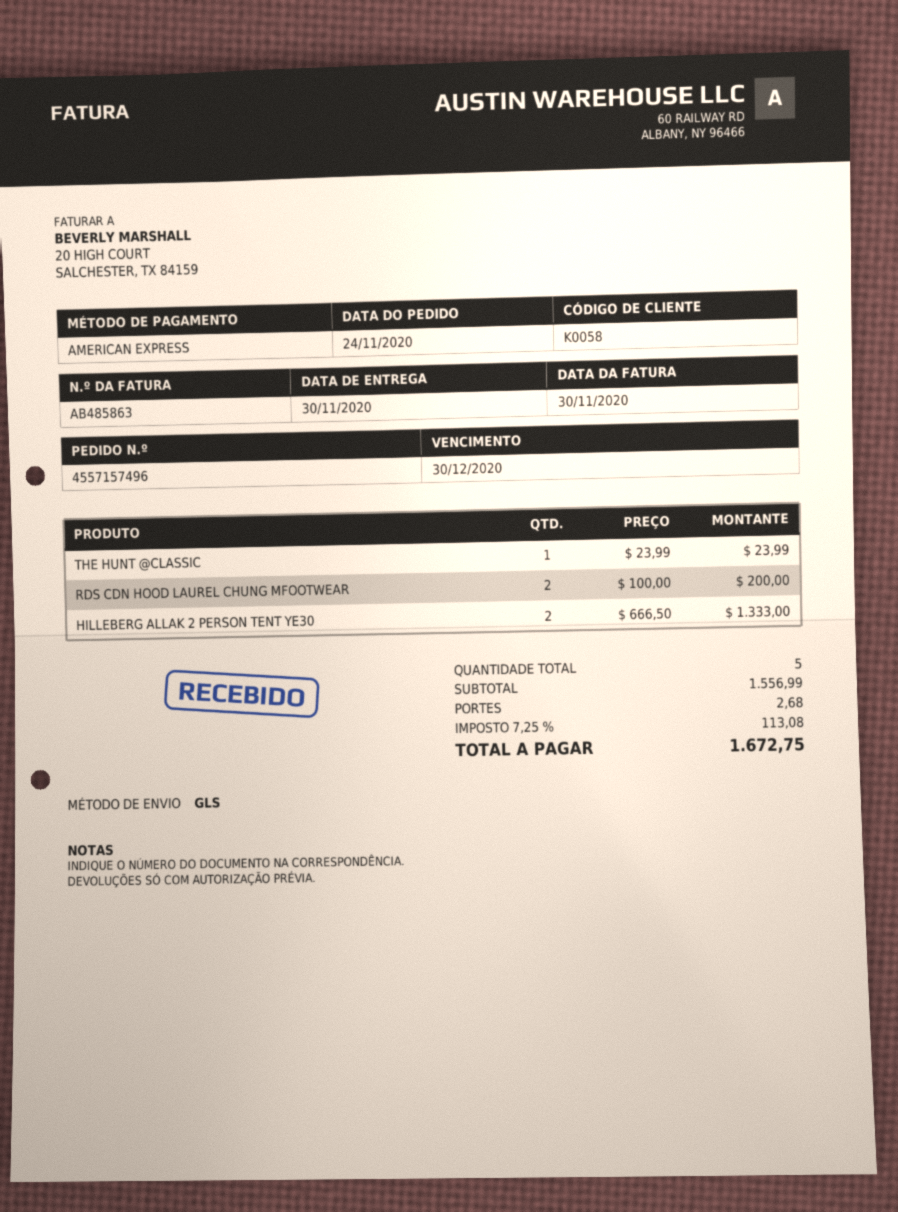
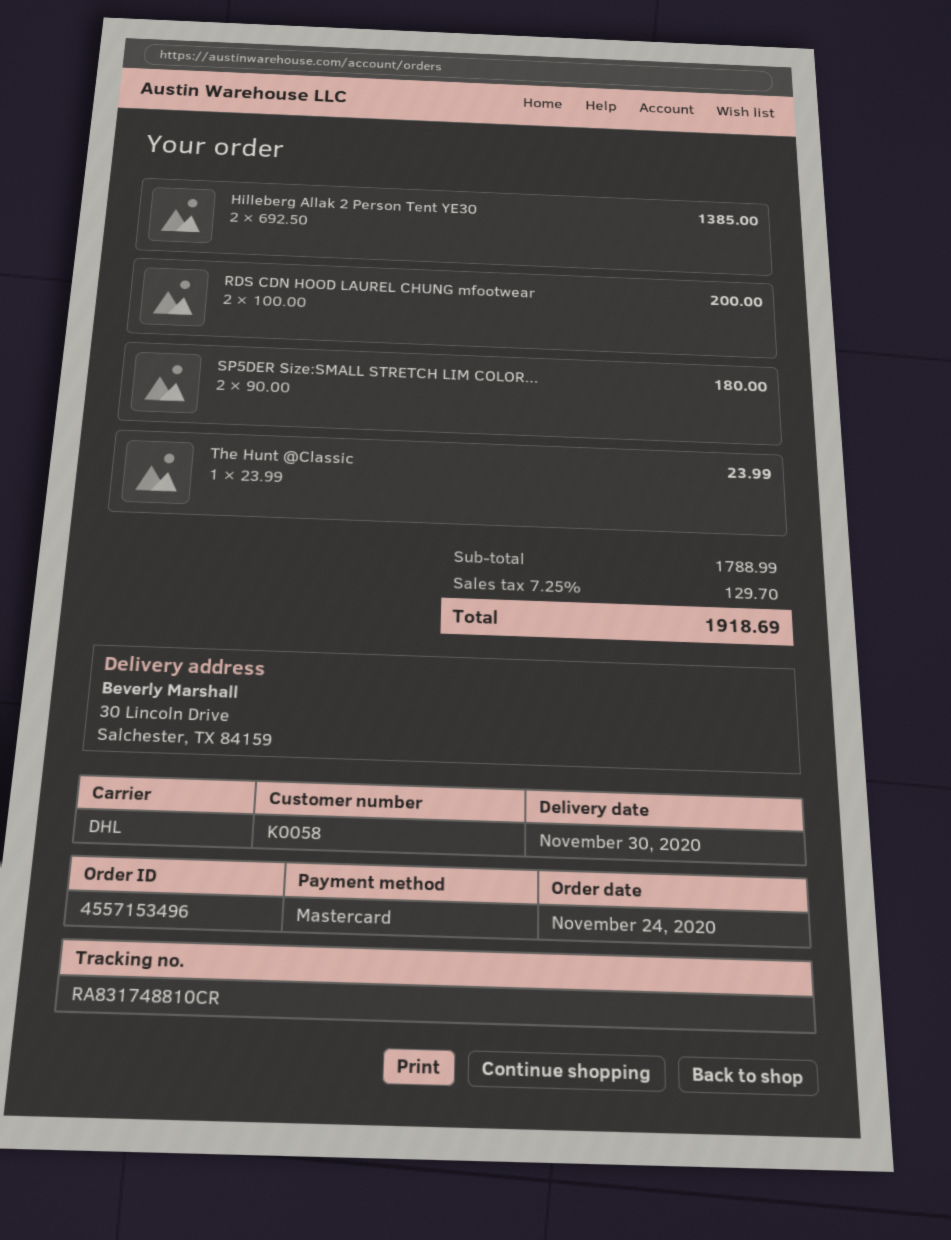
order number: 4557157496 -> 4557153496
payment method: American Express -> Mastercard
shipping method: GLS -> DHL
HILLEBERG ALLAK 2 PERSON TENT YE30: 2 x 666.50 = 1333.00 -> 2 x 692.50 = 1385.00
SP5DER Size:SMALL STRETCH LIM COLOR...: none -> 2 x 90.00 = 180.00
subtotal: 1556.99 -> 1788.99
shipping: 2.68 -> none
tax: 7.25% = 113.08 -> 7.25% = 129.70
total: 1672.75 -> 1918.69

